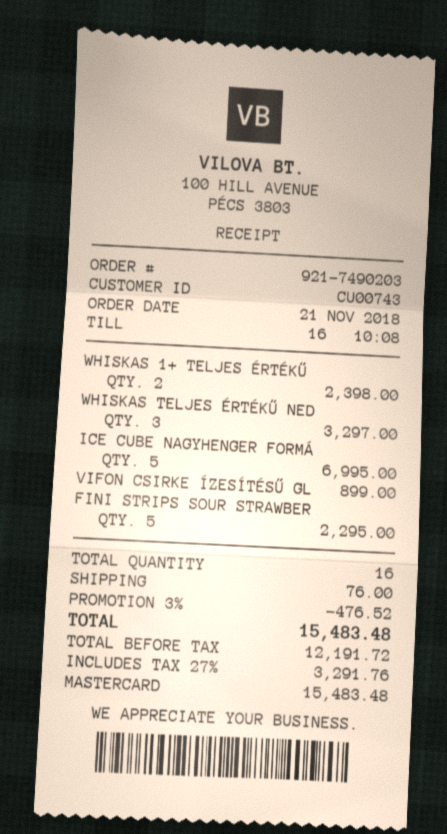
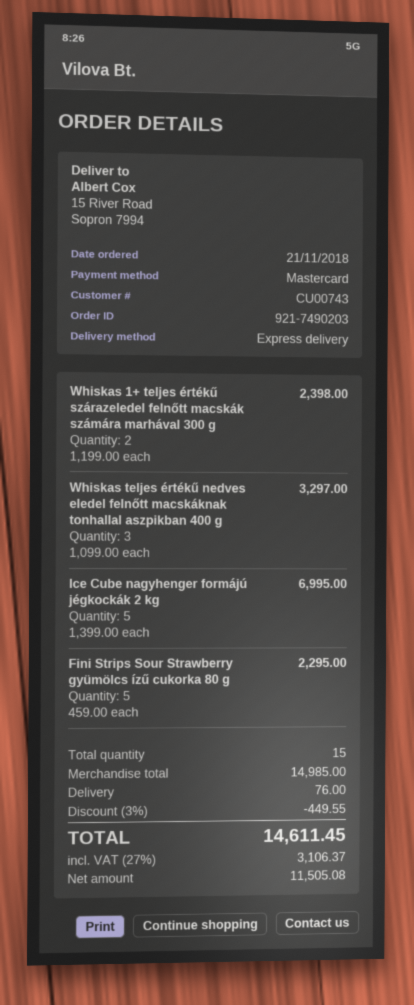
VIFON CSIRKE ÍZESÍTÉSŰ GL: 1 for 899.00 -> none
total quantity: 16 -> 15
discount: 3% = 476.52 -> 3% = 449.55
net: 12191.72 -> 11505.08
tax: 27% = 3291.76 -> 27% = 3106.37
total: 15483.48 -> 14611.45

